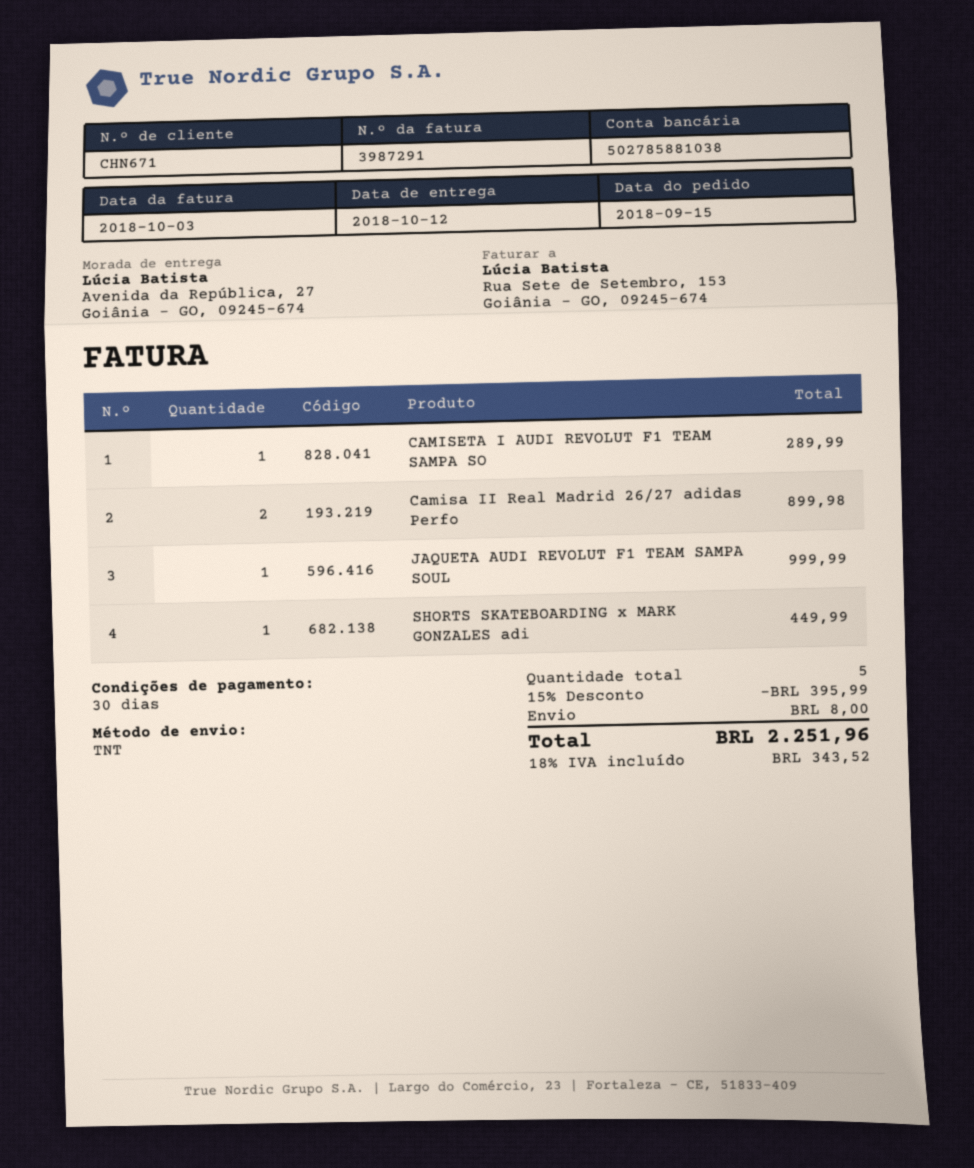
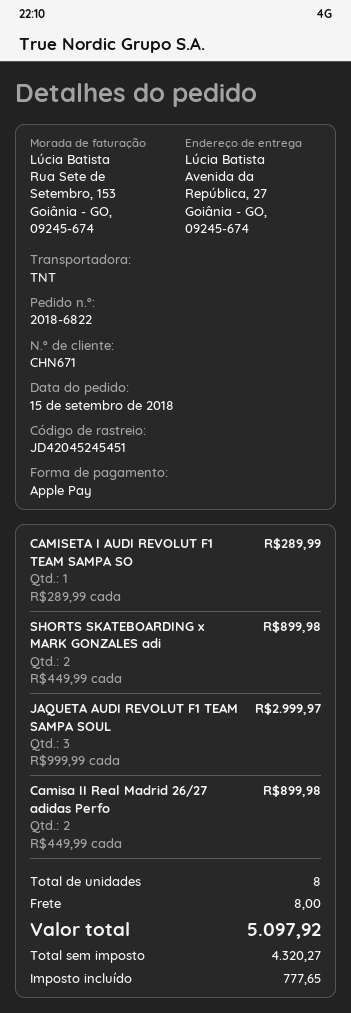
JAQUETA AUDI REVOLUT F1 TEAM SAMPA SOUL: 1 for 999.99 -> 3 for 2999.97
SHORTS SKATEBOARDING x MARK GONZALES adi: 1 for 449.99 -> 2 for 899.98
total quantity: 5 -> 8
discount: 15% = 395.99 -> none
tax: 343.52 -> 777.65
total: 2251.96 -> 5097.92

